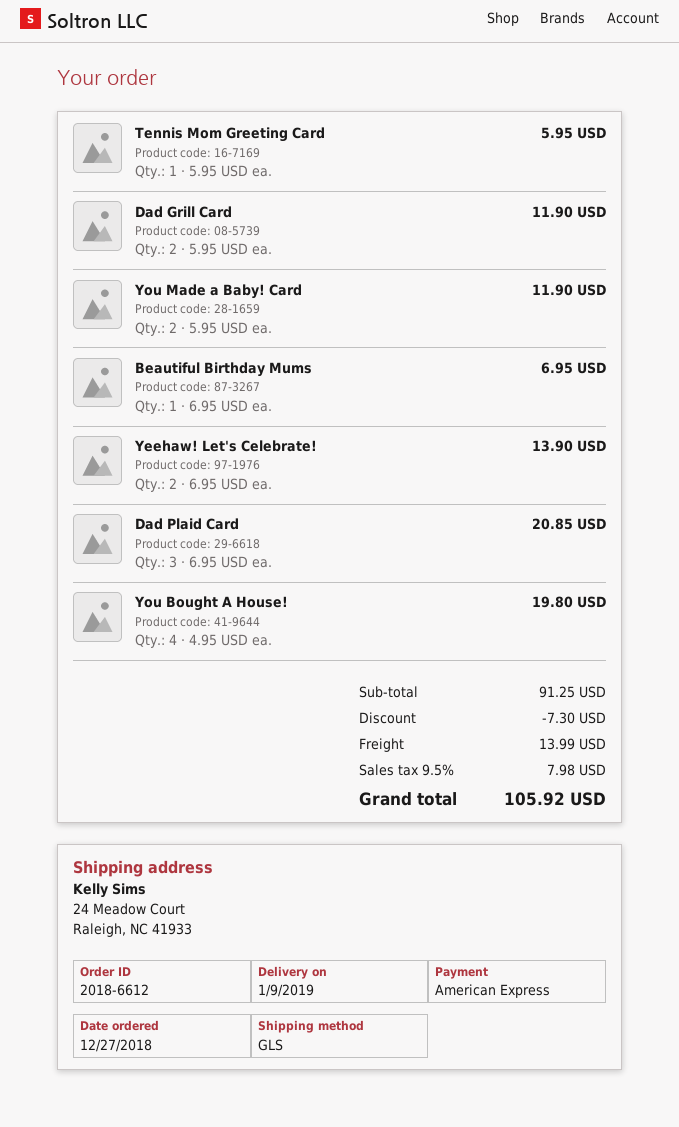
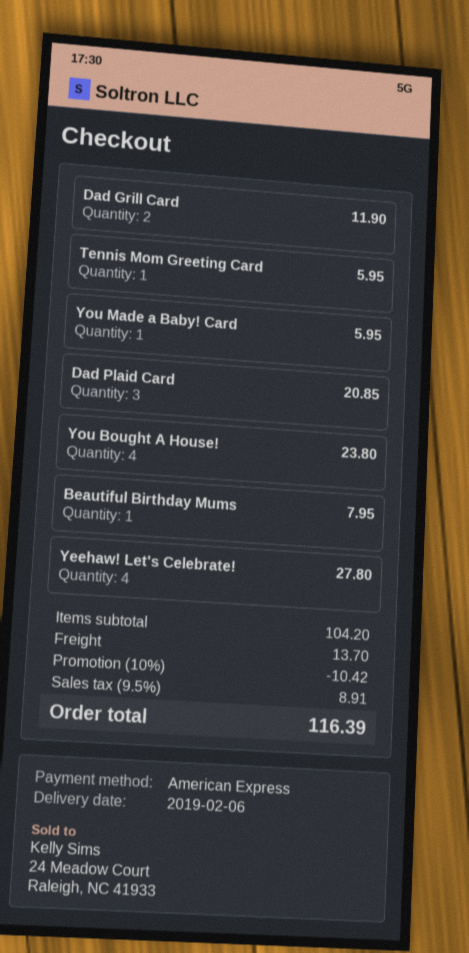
delivery date: 2019-01-09 -> 2019-02-06
You Made a Baby! Card: 2 for 11.90 -> 1 for 5.95
Beautiful Birthday Mums: 1 for 6.95 -> 1 for 7.95
Yeehaw! Let's Celebrate!: 2 for 13.90 -> 4 for 27.80
You Bought A House!: 4 for 19.80 -> 4 for 23.80
subtotal: 91.25 -> 104.20
discount: 7.30 -> 10.42
shipping: 13.99 -> 13.70
tax: 9.5% = 7.98 -> 9.5% = 8.91
total: 105.92 -> 116.39

